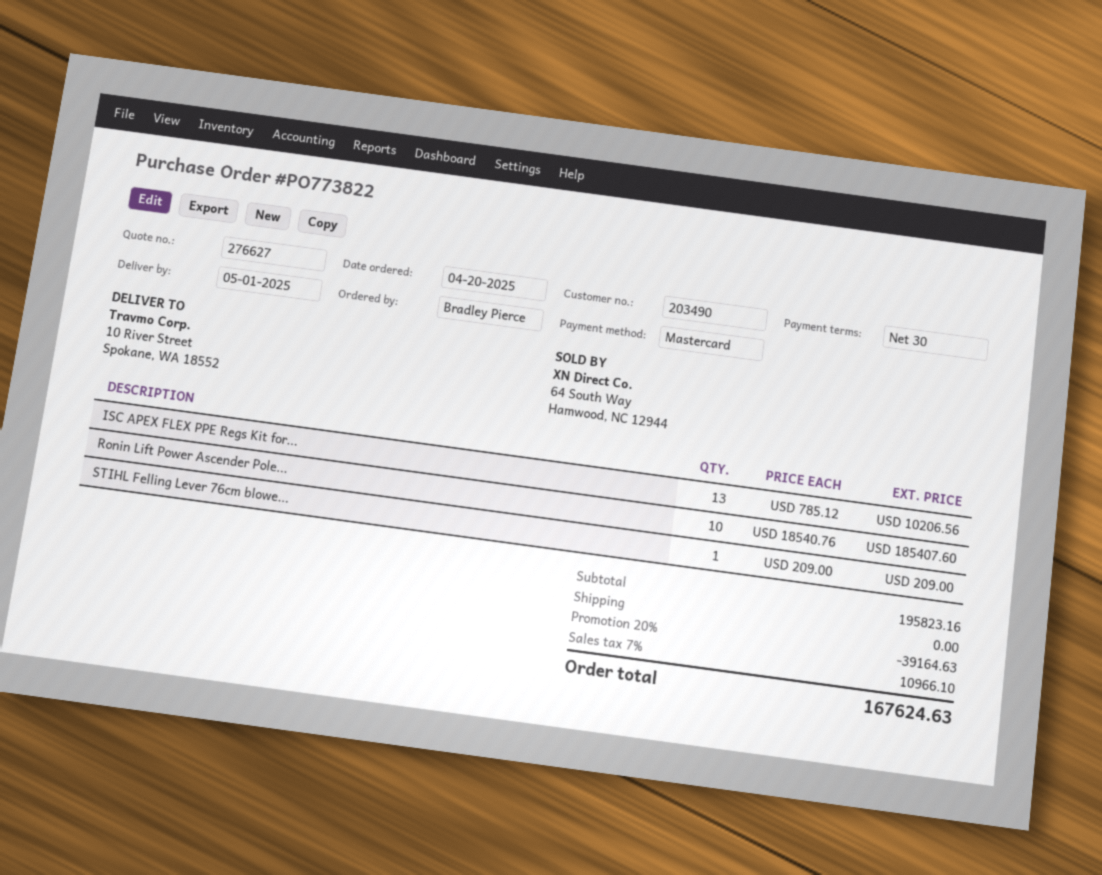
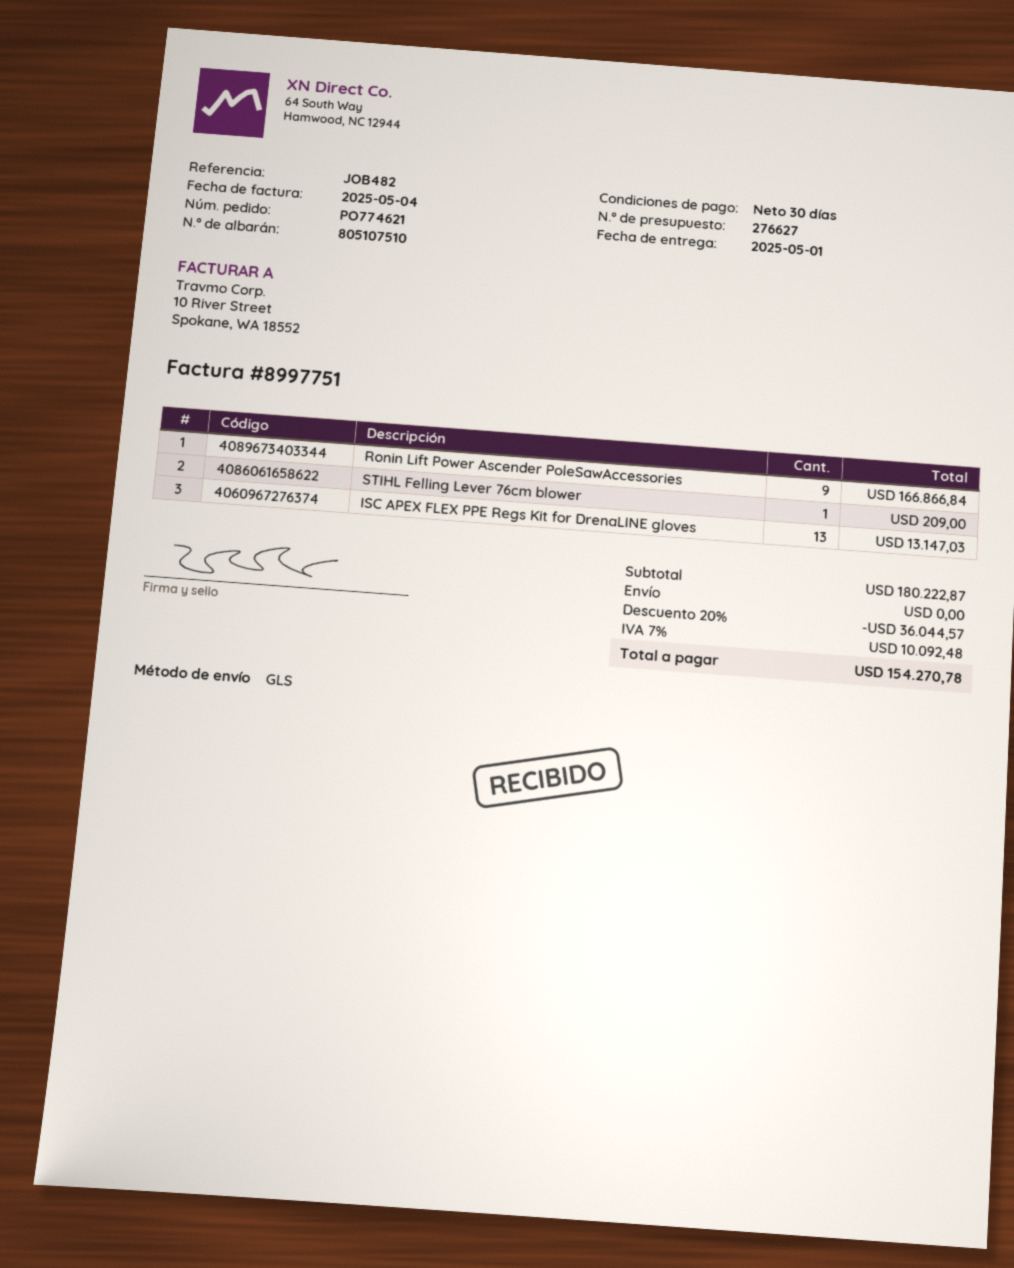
order number: PO773822 -> PO774621
ISC APEX FLEX PPE Regs Kit for...: 13 for 10206.56 -> 13 for 13147.03
Ronin Lift Power Ascender Pole...: 10 for 185407.60 -> 9 for 166866.84
subtotal: 195823.16 -> 180222.87
discount: 20% = 39164.63 -> 20% = 36044.57
tax: 7% = 10966.10 -> 7% = 10092.48
total: 167624.63 -> 154270.78

